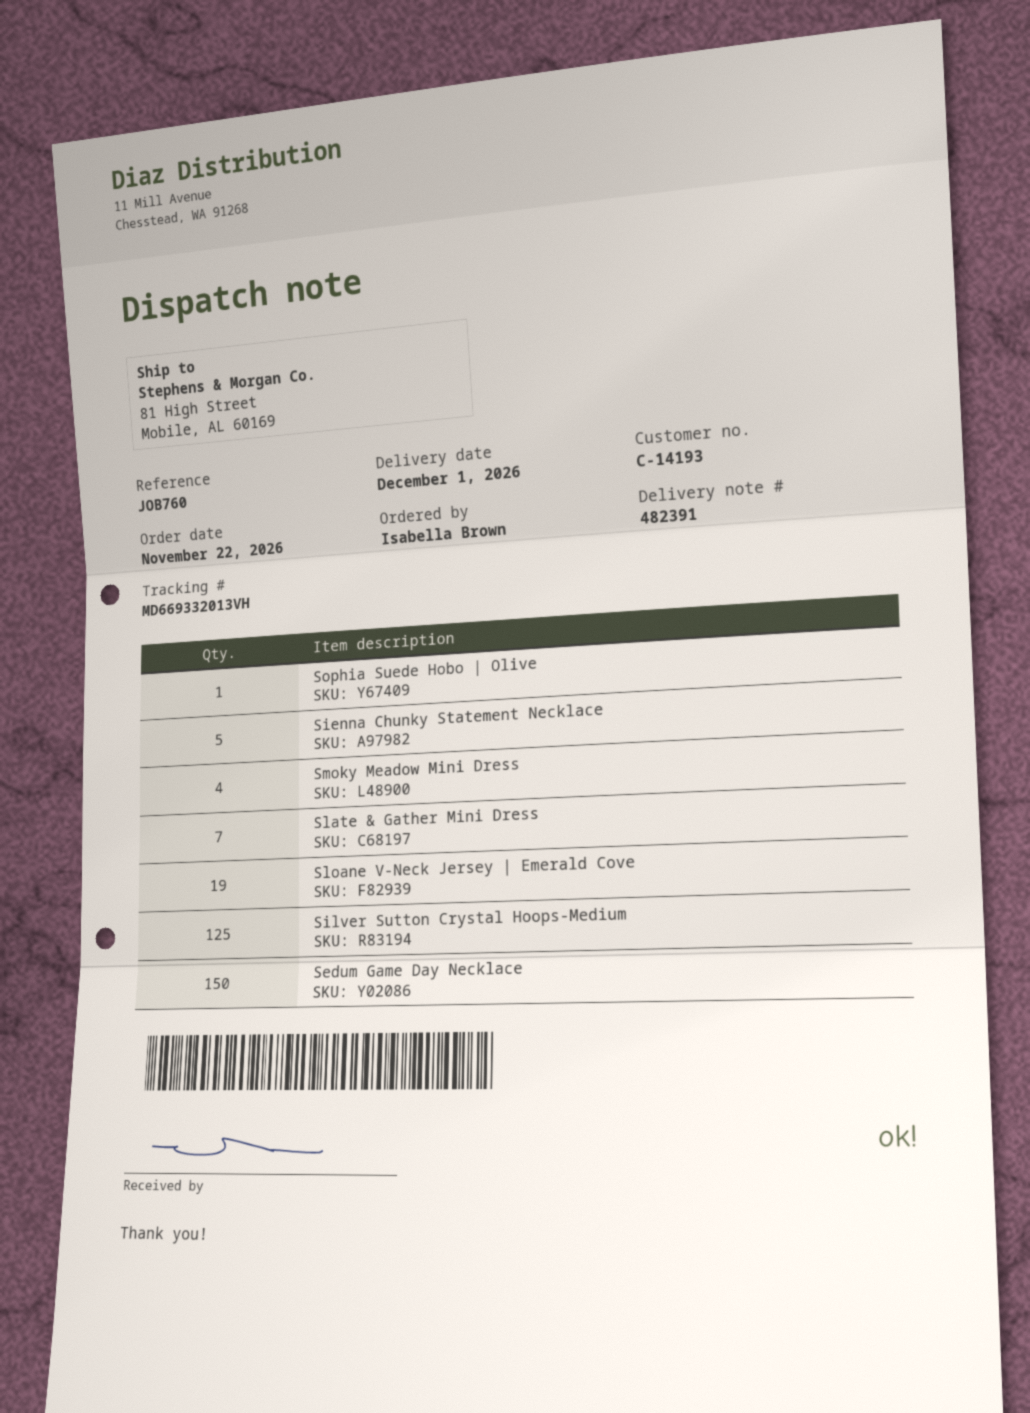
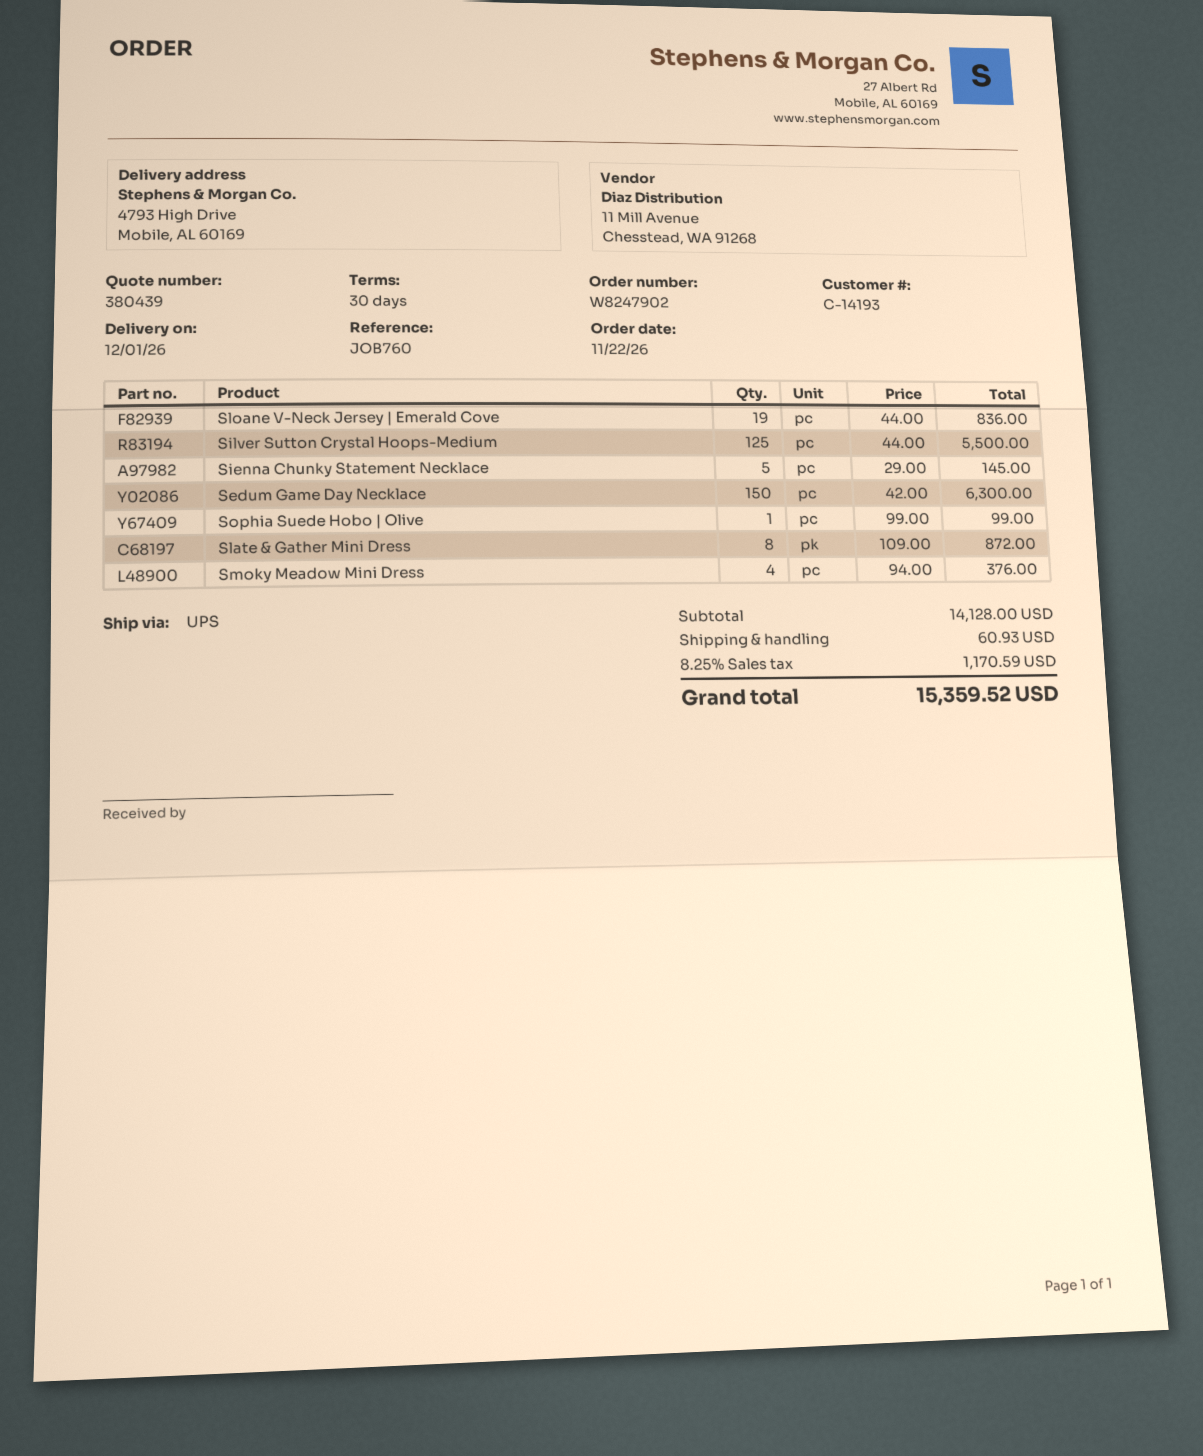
ship to: 81 High Street, Mobile, AL 60169 -> 4793 High Drive, Mobile, AL 60169
Slate & Gather Mini Dress: 7 -> 8

